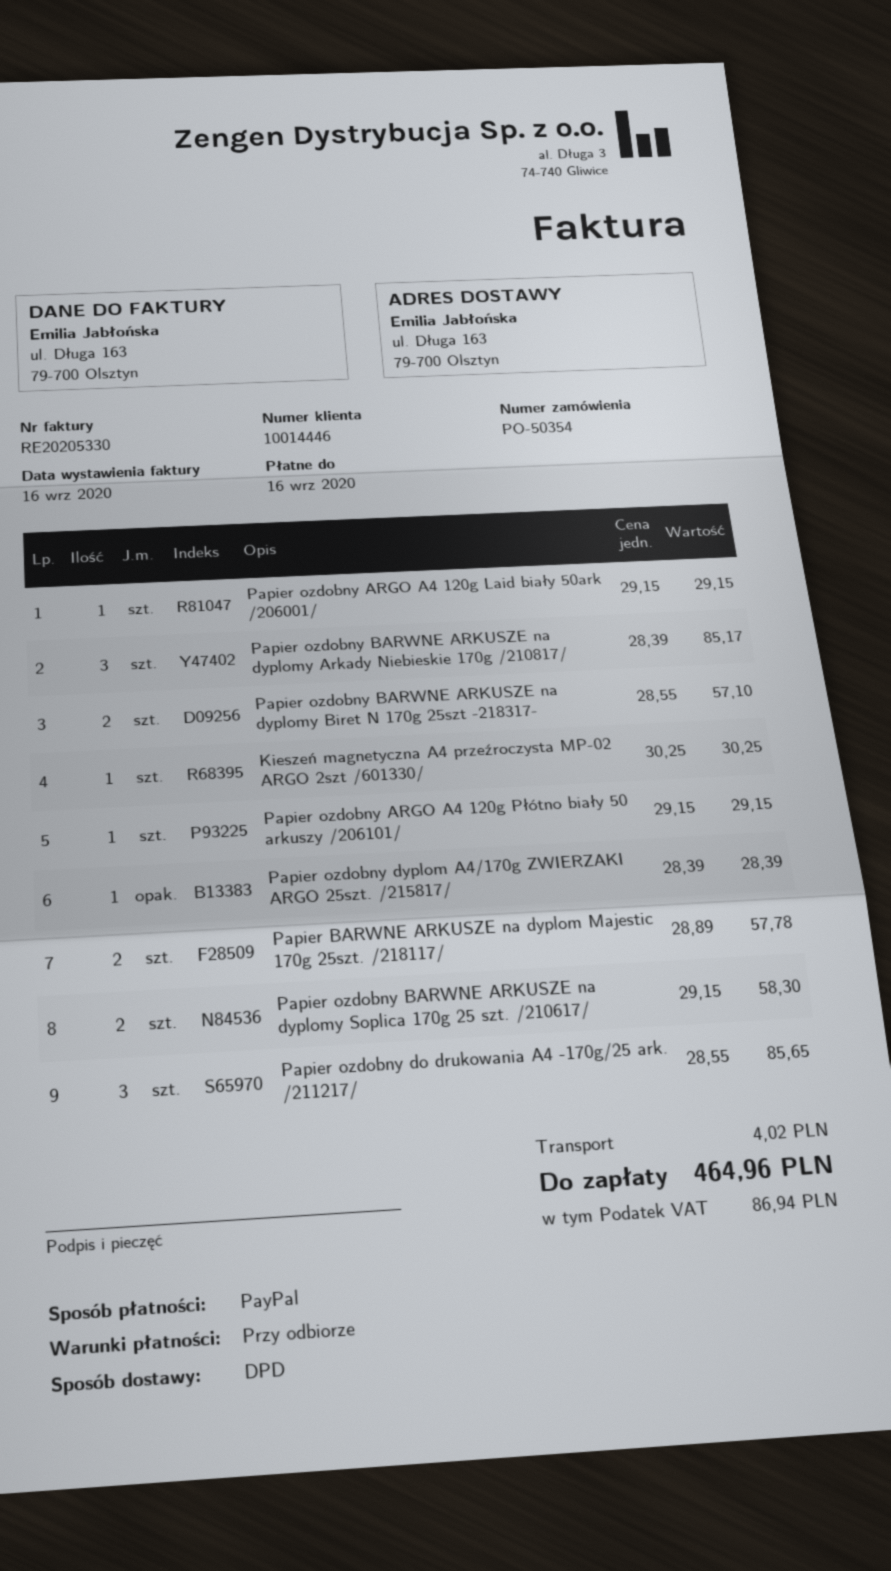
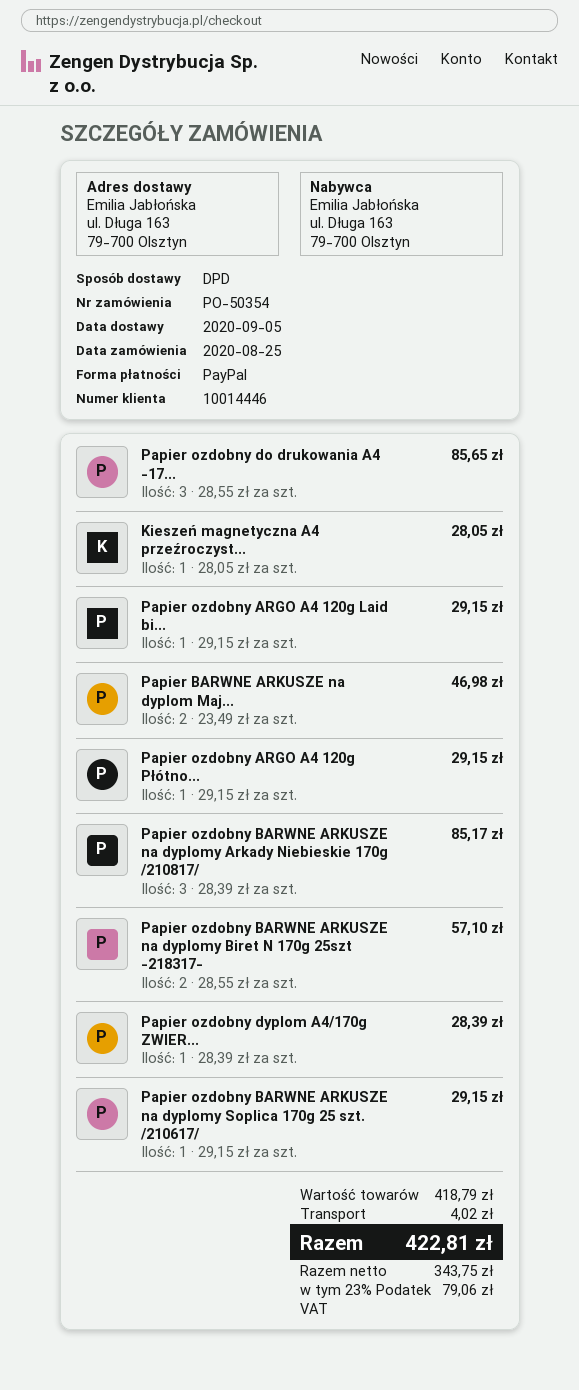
Kieszeń magnetyczna A4 przeźroczysta MP-02 ARGO 2szt /601330/: 1 x 30.25 = 30.25 -> 1 x 28.05 = 28.05
Papier BARWNE ARKUSZE na dyplom Majestic 170g 25szt. /218117/: 2 x 28.89 = 57.78 -> 2 x 23.49 = 46.98
Papier ozdobny BARWNE ARKUSZE na dyplomy Soplica 170g 25 szt. /210617/: 2 x 29.15 = 58.30 -> 1 x 29.15 = 29.15
tax: 86.94 -> 79.06
total: 464.96 -> 422.81

